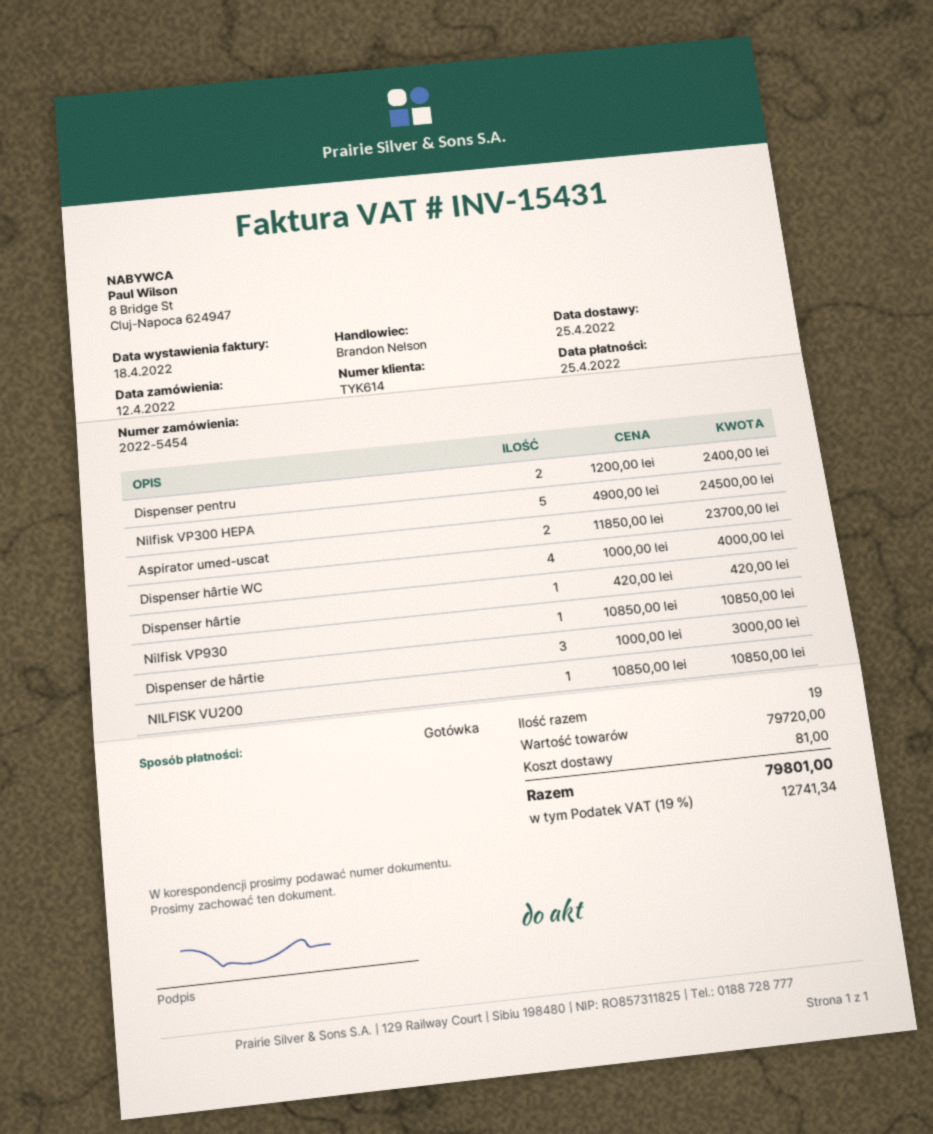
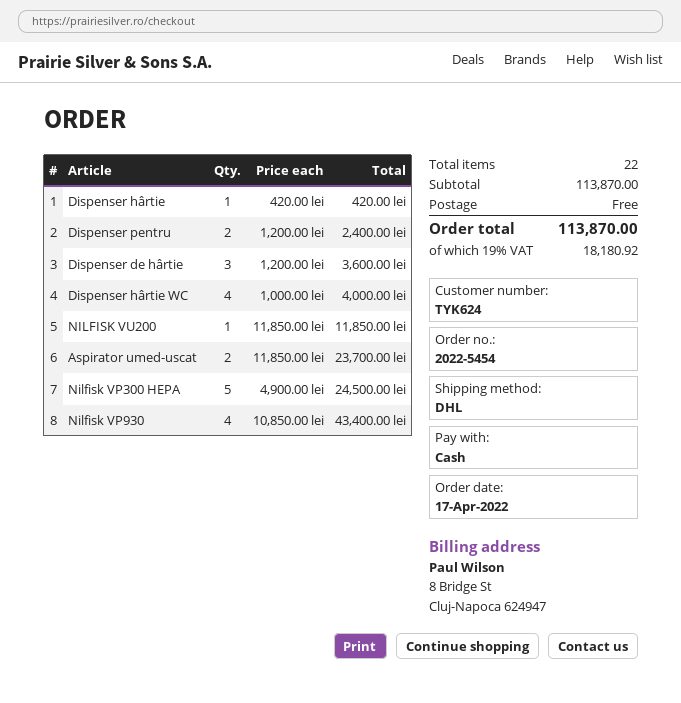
order date: 2022-04-12 -> 2022-04-17
customer number: TYK614 -> TYK624
Nilfisk VP930: 1 x 10850.00 = 10850.00 -> 4 x 10850.00 = 43400.00
Dispenser de hârtie: 3 x 1000.00 = 3000.00 -> 3 x 1200.00 = 3600.00
NILFISK VU200: 1 x 10850.00 = 10850.00 -> 1 x 11850.00 = 11850.00
total quantity: 19 -> 22
subtotal: 79720.00 -> 113870.00
shipping: 81.00 -> 0.00
tax: 19% = 12741.34 -> 19% = 18180.92
total: 79801.00 -> 113870.00

